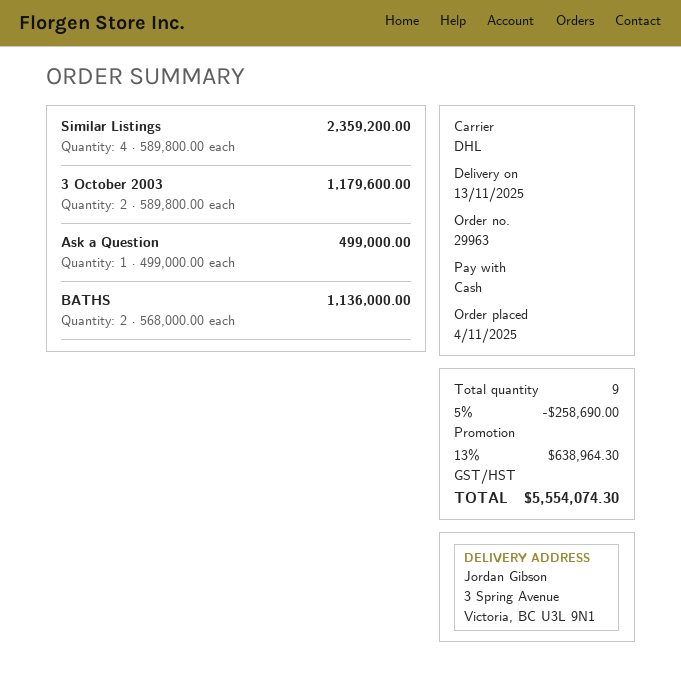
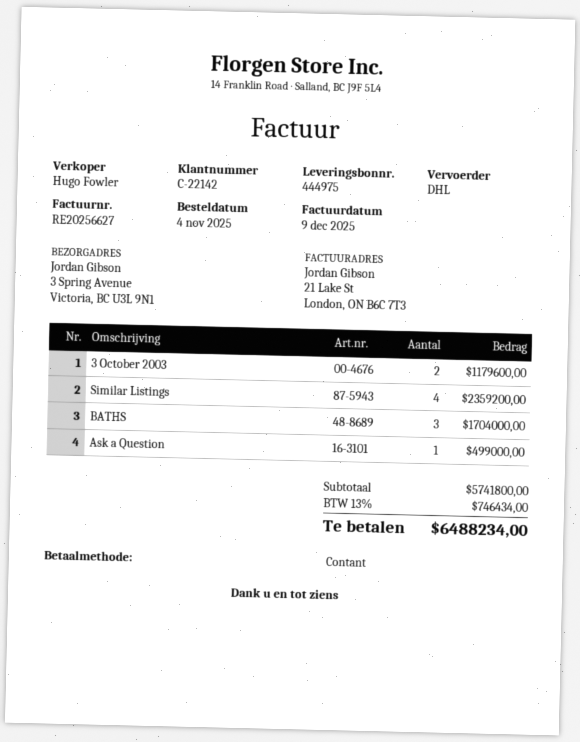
BATHS: 2 for 1136000.00 -> 3 for 1704000.00
discount: 5% = 258690.00 -> none
tax: 13% = 638964.30 -> 13% = 746434.00
total: 5554074.30 -> 6488234.00

